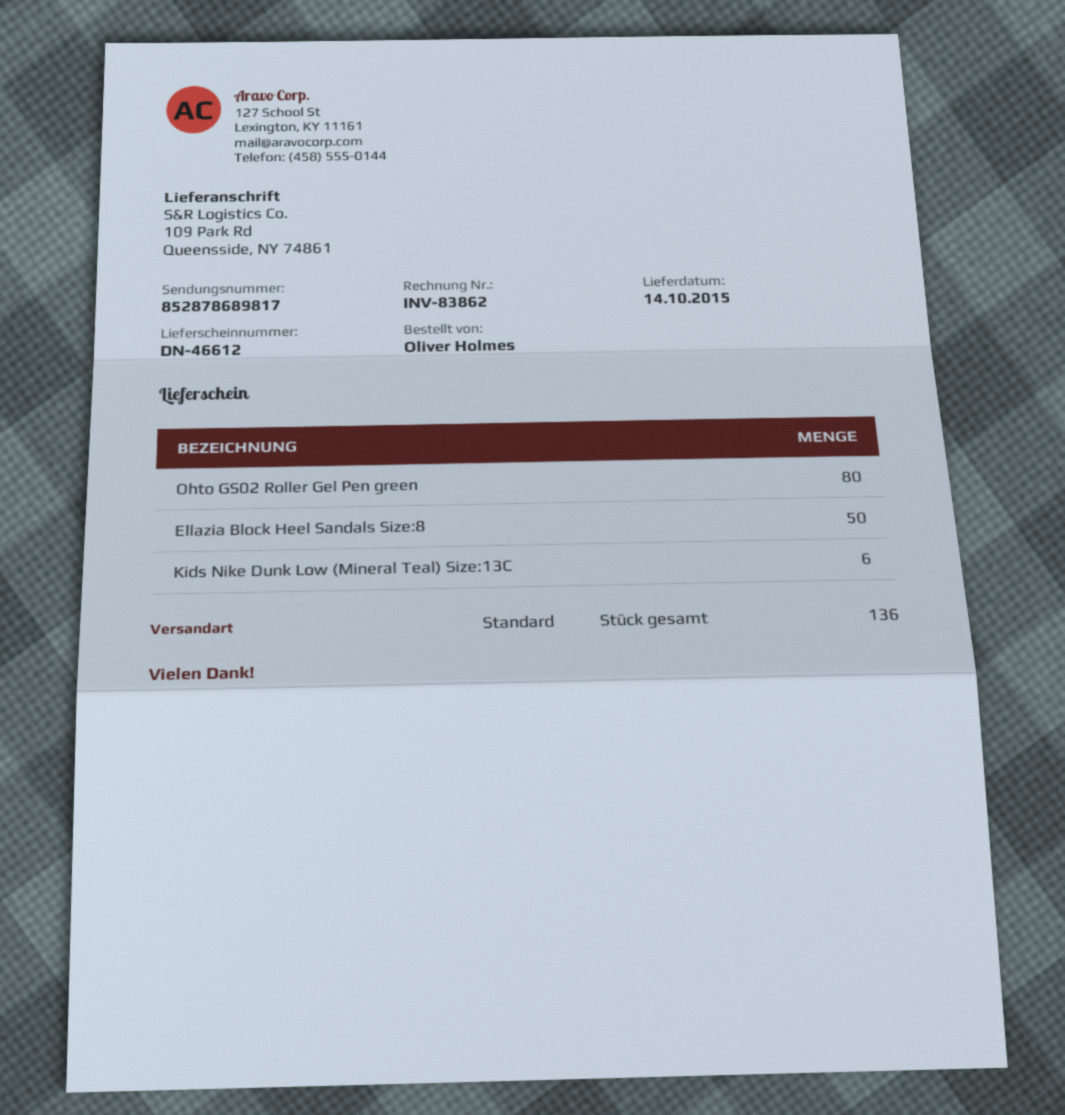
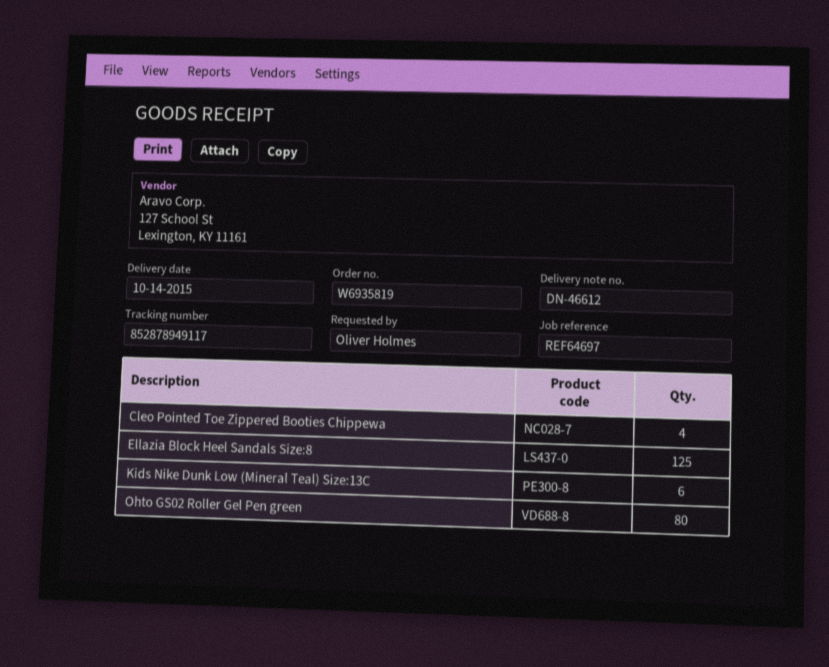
tracking number: 852878689817 -> 852878949117
Ellazia Block Heel Sandals Size:8: 50 -> 125
Cleo Pointed Toe Zippered Booties Chippewa: none -> 4

